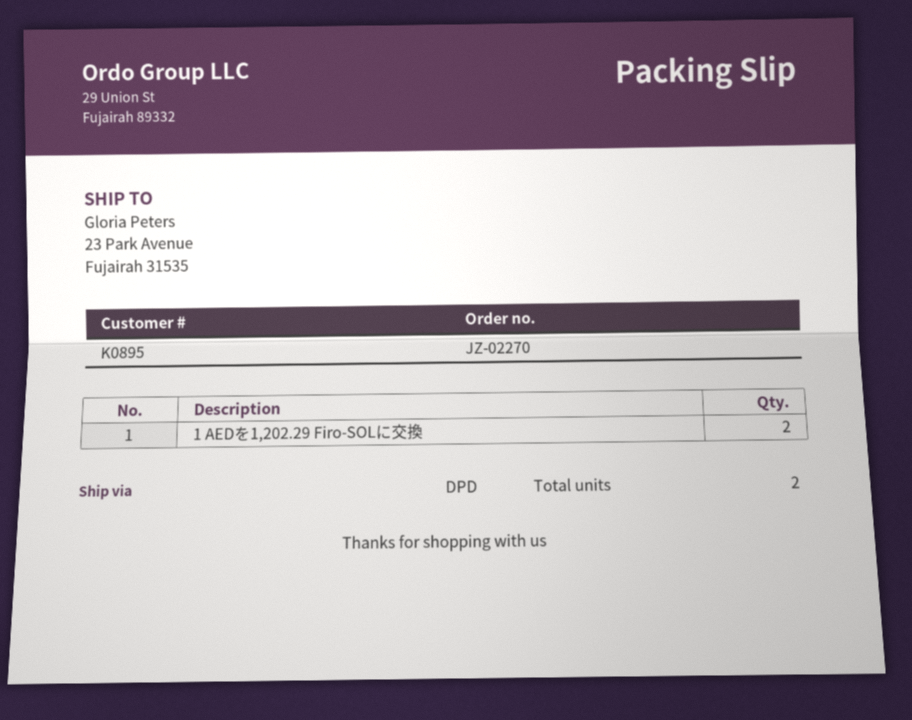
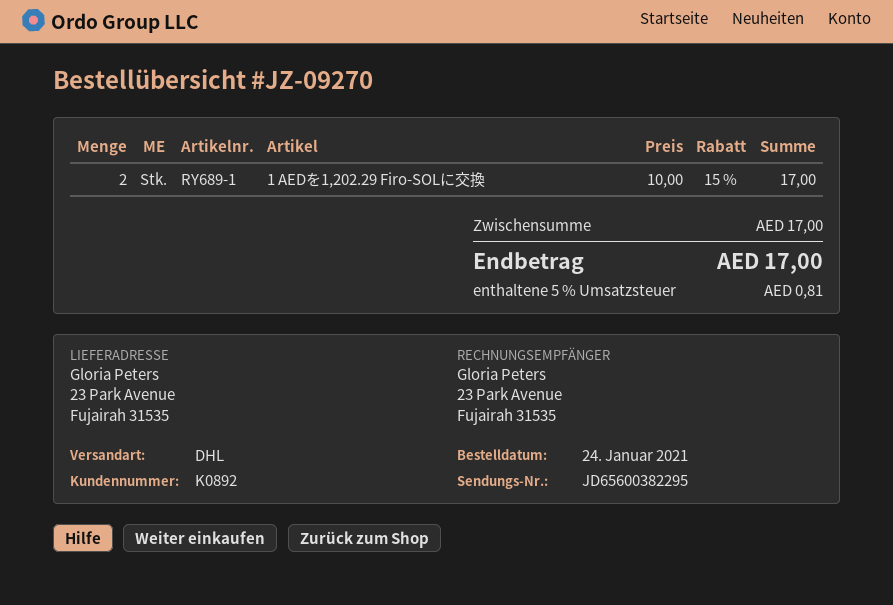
order number: JZ-02270 -> JZ-09270
customer number: K0895 -> K0892
shipping method: DPD -> DHL

